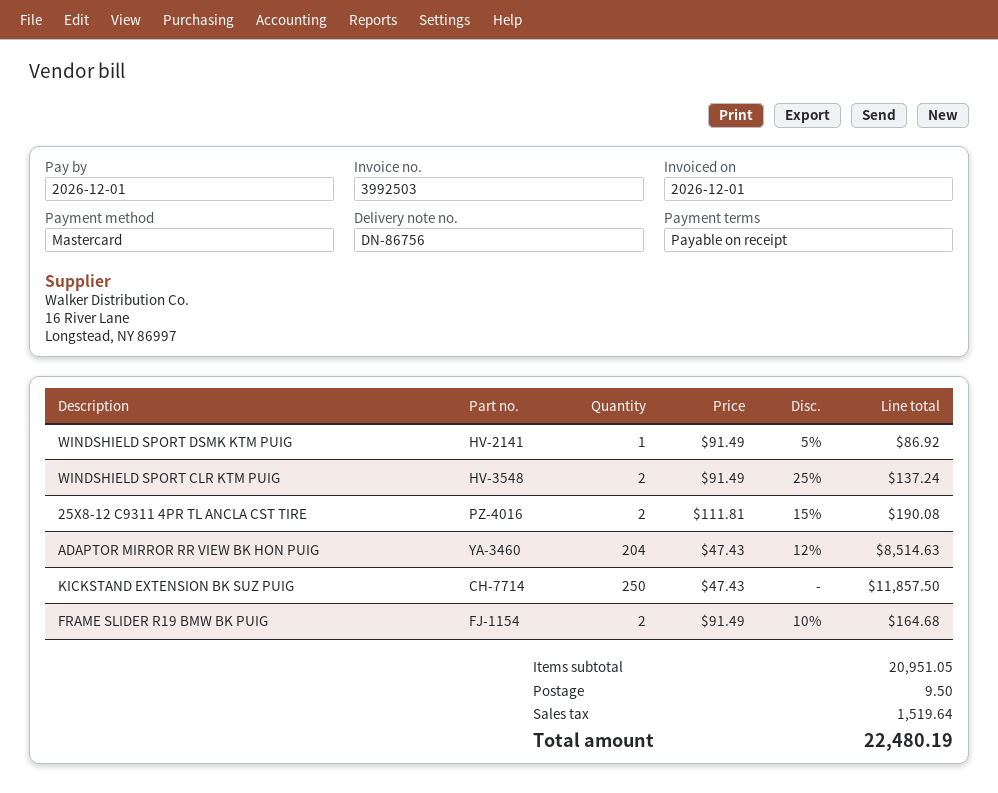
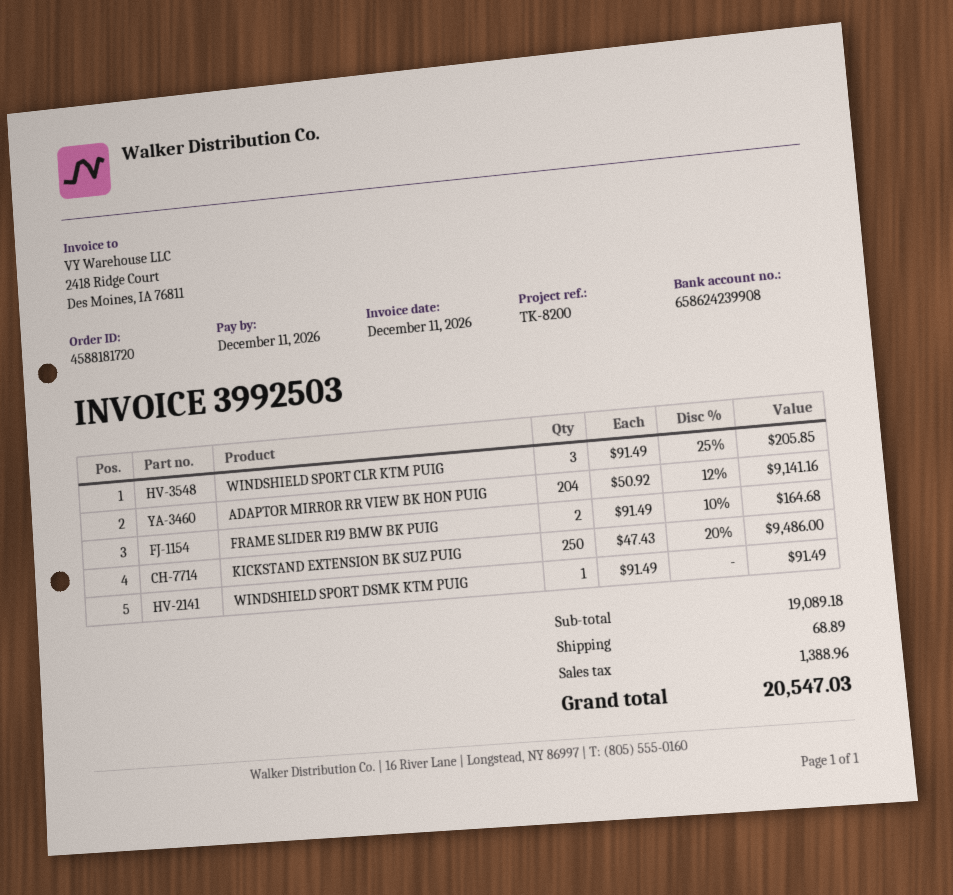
invoice date: 2026-12-01 -> 2026-12-11
due date: 2026-12-01 -> 2026-12-11
WINDSHIELD SPORT DSMK KTM PUIG: 1 x 91.49 - 5% = 86.92 -> 1 x 91.49 = 91.49
WINDSHIELD SPORT CLR KTM PUIG: 2 x 91.49 - 25% = 137.24 -> 3 x 91.49 - 25% = 205.85
25X8-12 C9311 4PR TL ANCLA CST TIRE: 2 x 111.81 - 15% = 190.08 -> none
ADAPTOR MIRROR RR VIEW BK HON PUIG: 204 x 47.43 - 12% = 8514.63 -> 204 x 50.92 - 12% = 9141.16
KICKSTAND EXTENSION BK SUZ PUIG: 250 x 47.43 = 11857.50 -> 250 x 47.43 - 20% = 9486.00
subtotal: 20951.05 -> 19089.18
shipping: 9.50 -> 68.89
tax: 1519.64 -> 1388.96
total: 22480.19 -> 20547.03

